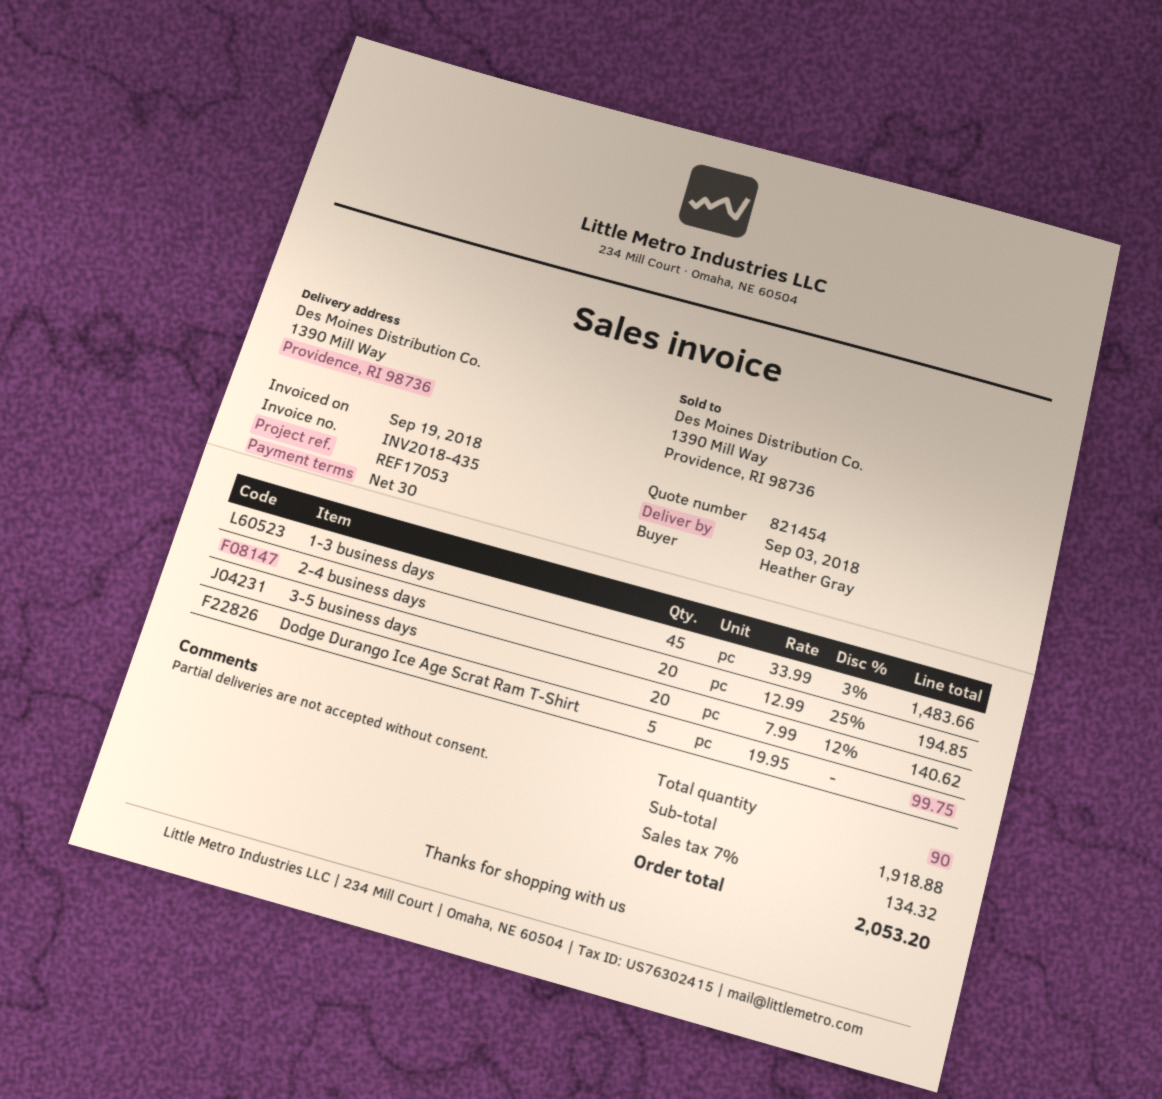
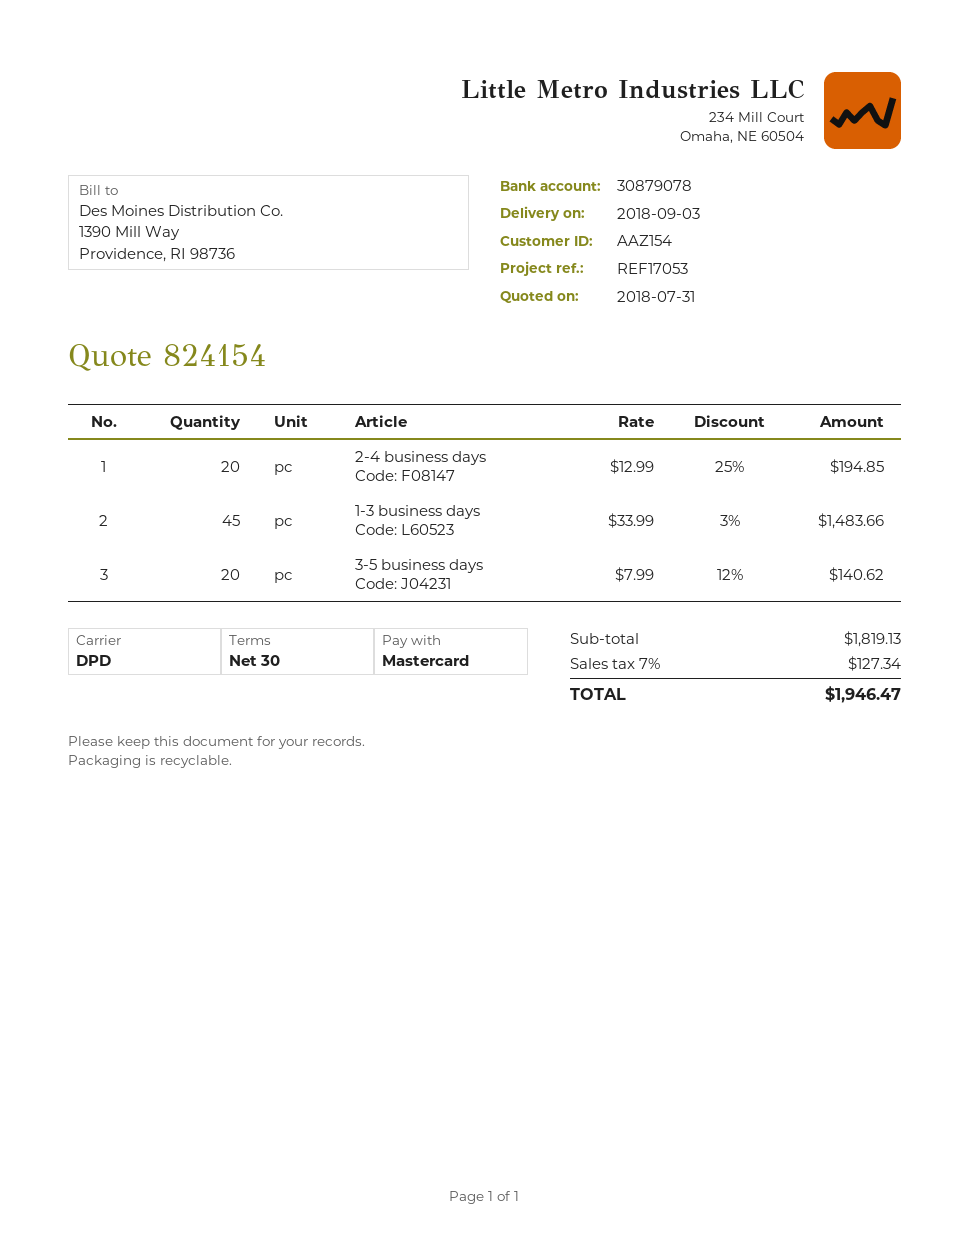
quote number: 821454 -> 824154
Dodge Durango Ice Age Scrat Ram T-Shirt: 5 x 19.95 = 99.75 -> none
subtotal: 1918.88 -> 1819.13
tax: 7% = 134.32 -> 7% = 127.34
total: 2053.20 -> 1946.47

